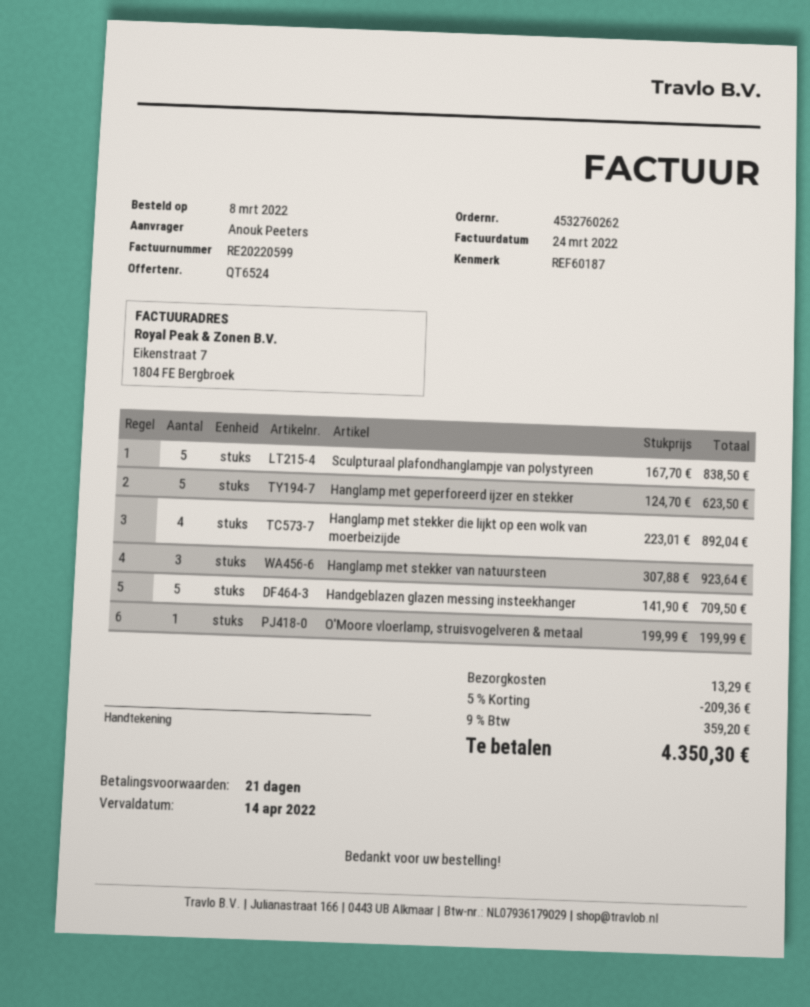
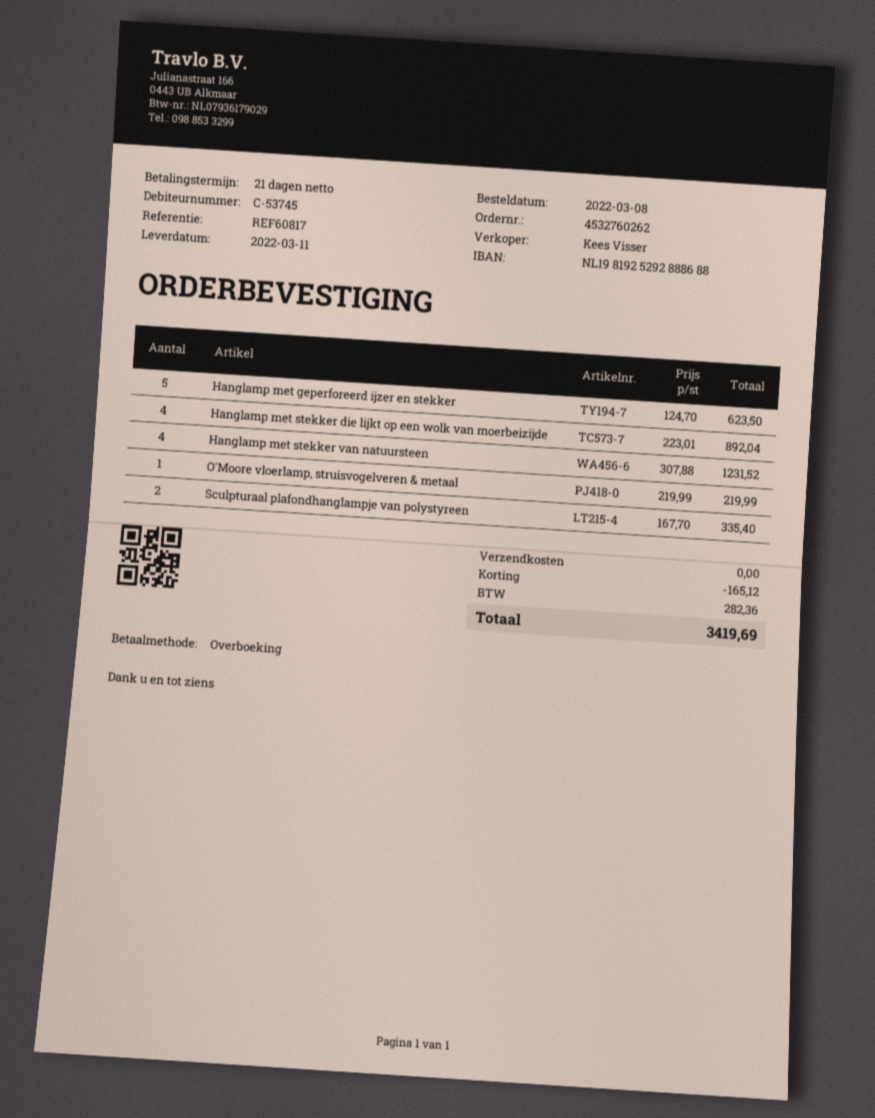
reference: REF60187 -> REF60817
Sculpturaal plafondhanglampje van polystyreen: 5 x 167.70 = 838.50 -> 2 x 167.70 = 335.40
Hanglamp met stekker van natuursteen: 3 x 307.88 = 923.64 -> 4 x 307.88 = 1231.52
Handgeblazen glazen messing insteekhanger: 5 x 141.90 = 709.50 -> none
O'Moore vloerlamp, struisvogelveren & metaal: 1 x 199.99 = 199.99 -> 1 x 219.99 = 219.99
discount: 209.36 -> 165.12
shipping: 13.29 -> 0.00
tax: 359.20 -> 282.36
total: 4350.30 -> 3419.69

